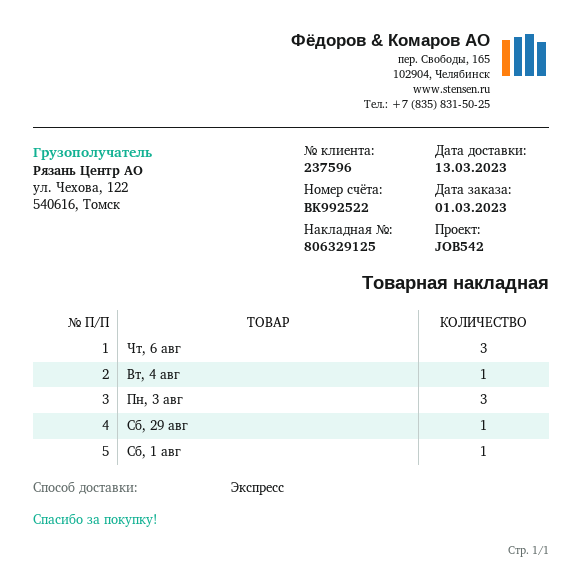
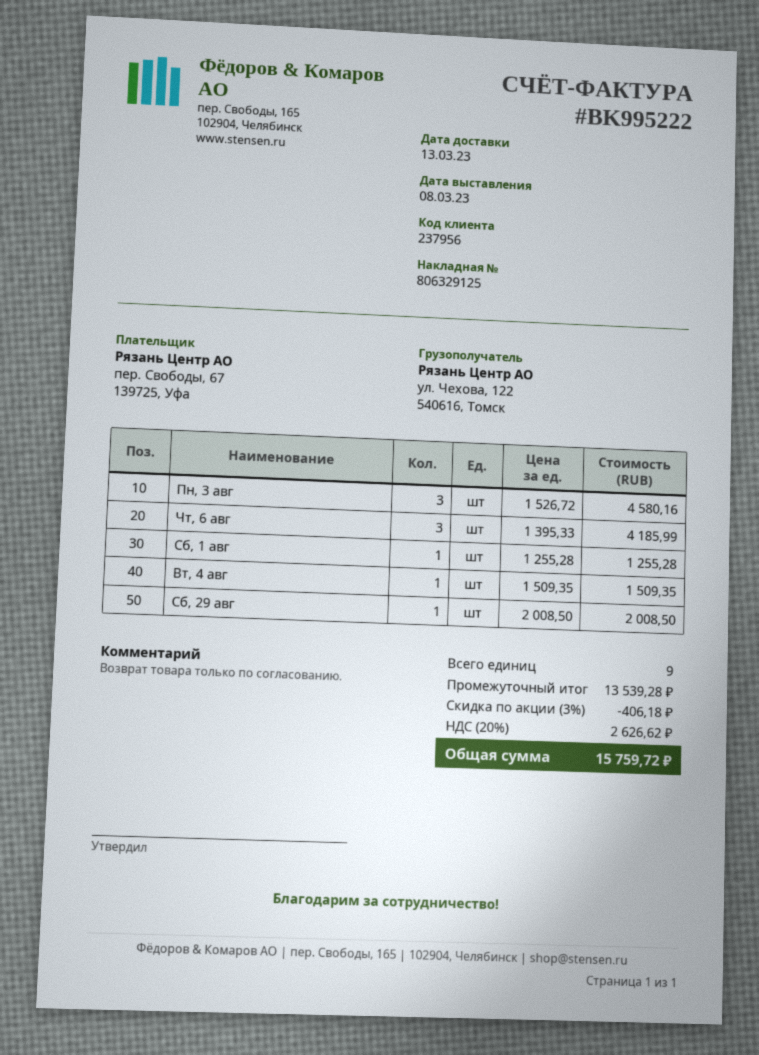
invoice number: BK992522 -> BK995222
customer number: 237596 -> 237956

